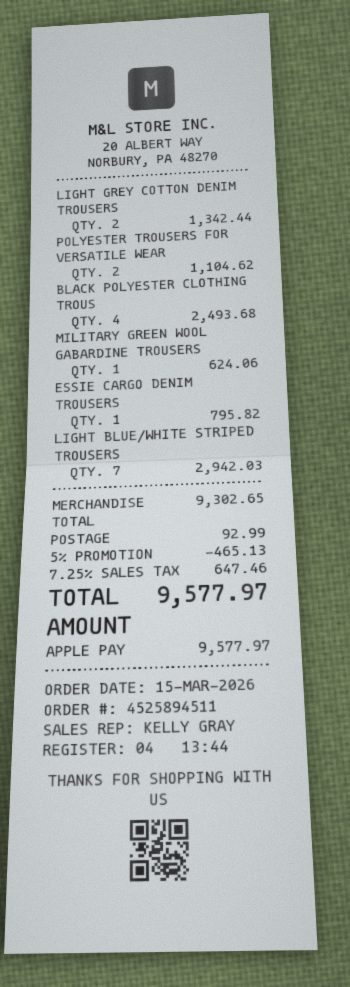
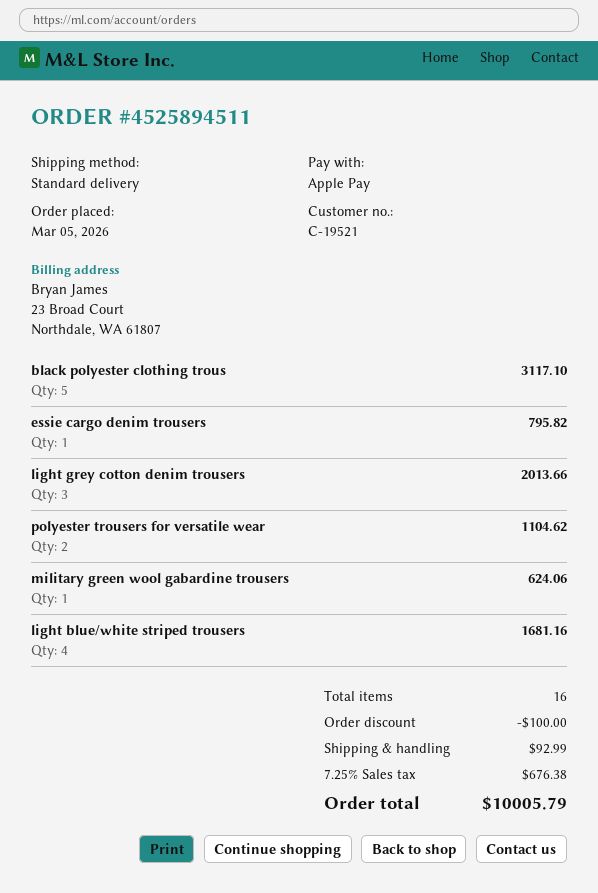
order date: 2026-03-15 -> 2026-03-05
LIGHT GREY COTTON DENIM TROUSERS: 2 for 1342.44 -> 3 for 2013.66
BLACK POLYESTER CLOTHING TROUS: 4 for 2493.68 -> 5 for 3117.10
LIGHT BLUE/WHITE STRIPED TROUSERS: 7 for 2942.03 -> 4 for 1681.16
discount: 465.13 -> 100.00
tax: 7.25% = 647.46 -> 7.25% = 676.38
total: 9577.97 -> 10005.79

